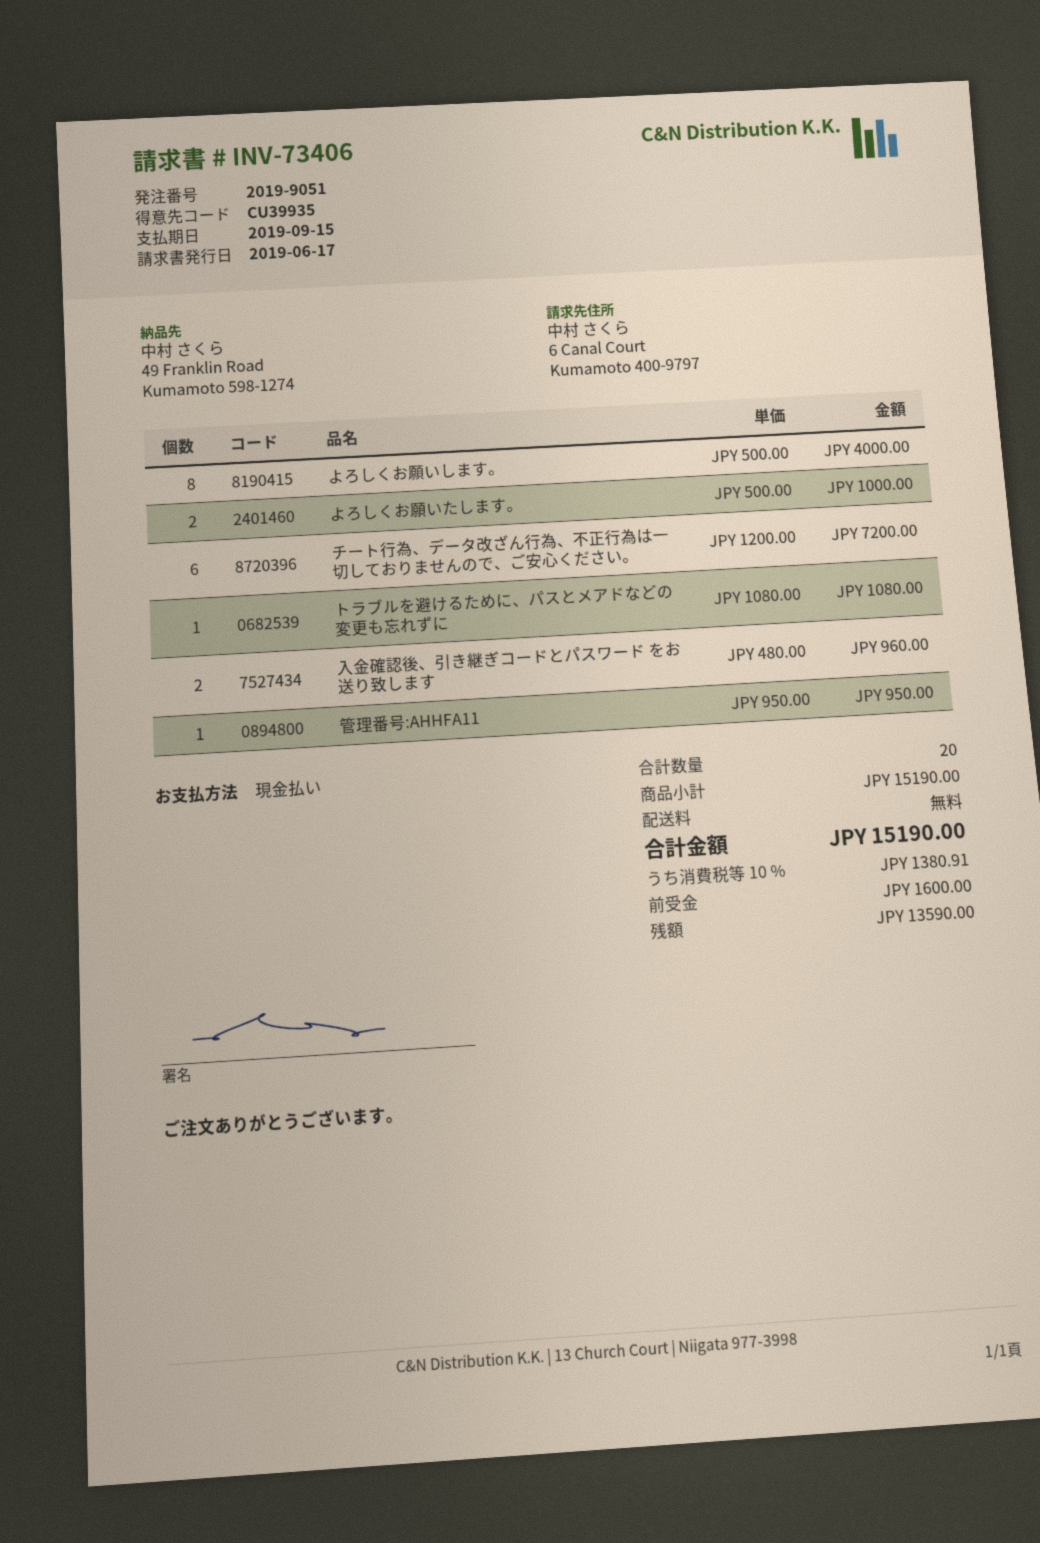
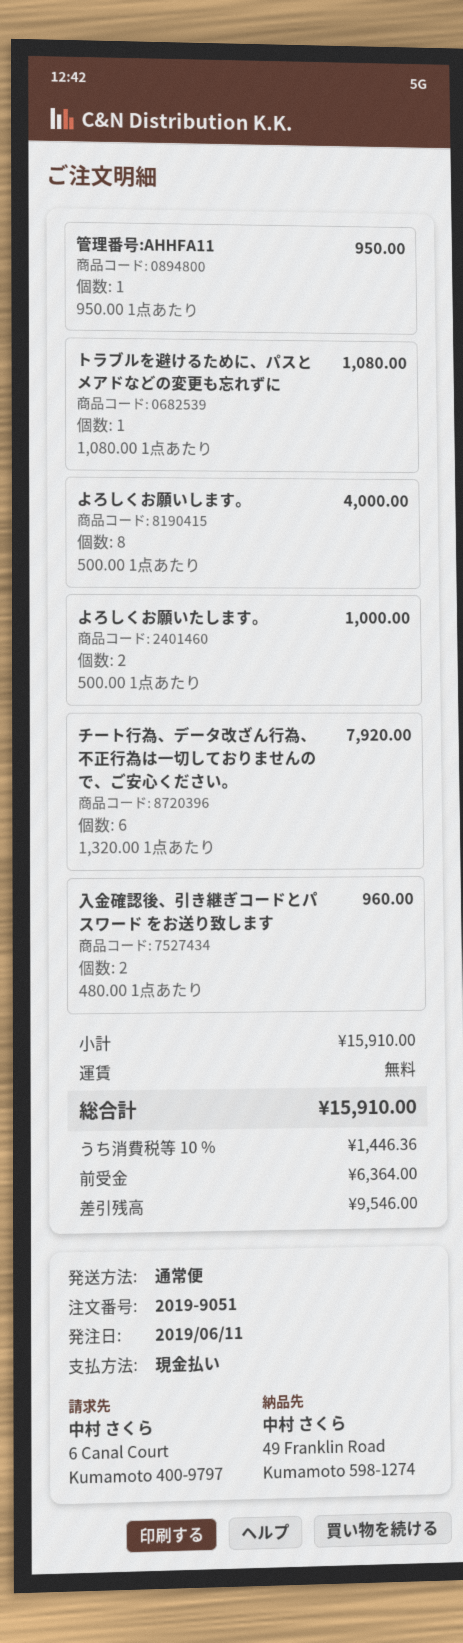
チート行為、データ改ざん行為、不正行為は一切しておりませんので、ご安心ください。: 6 x 1200.00 = 7200.00 -> 6 x 1320.00 = 7920.00
subtotal: 15190.00 -> 15910.00
tax: 10% = 1380.91 -> 10% = 1446.36
total: 15190.00 -> 15910.00
deposit: 1600.00 -> 6364.00
balance: 13590.00 -> 9546.00

